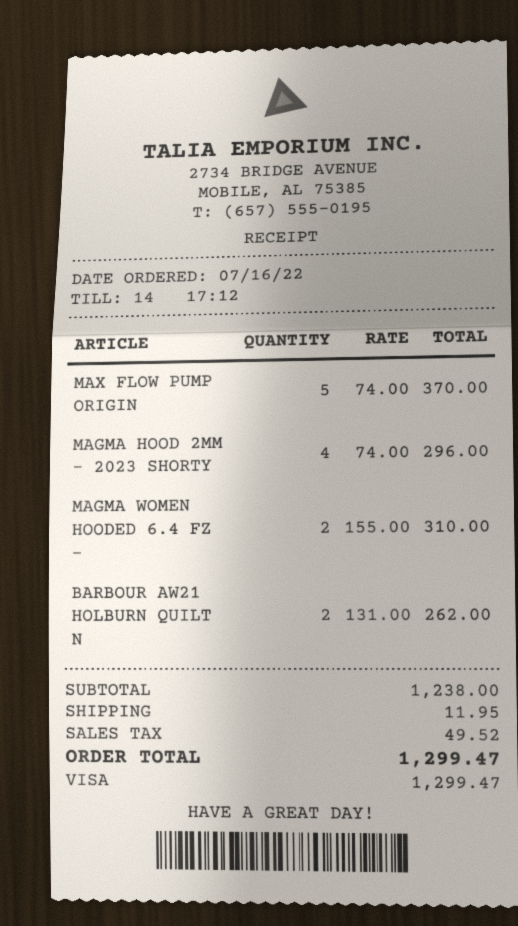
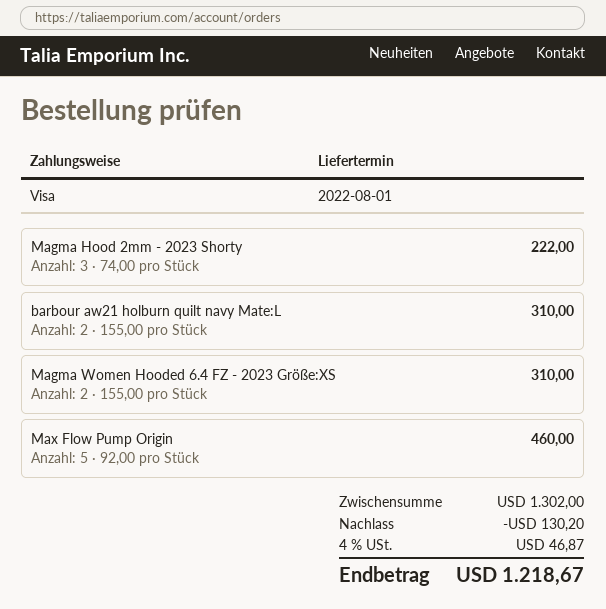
MAX FLOW PUMP ORIGIN: 5 x 74.00 = 370.00 -> 5 x 92.00 = 460.00
MAGMA HOOD 2MM - 2023 SHORTY: 4 x 74.00 = 296.00 -> 3 x 74.00 = 222.00
BARBOUR AW21 HOLBURN QUILT N: 2 x 131.00 = 262.00 -> 2 x 155.00 = 310.00
subtotal: 1238.00 -> 1302.00
discount: none -> 130.20
shipping: 11.95 -> none
tax: 49.52 -> 46.87
total: 1299.47 -> 1218.67

